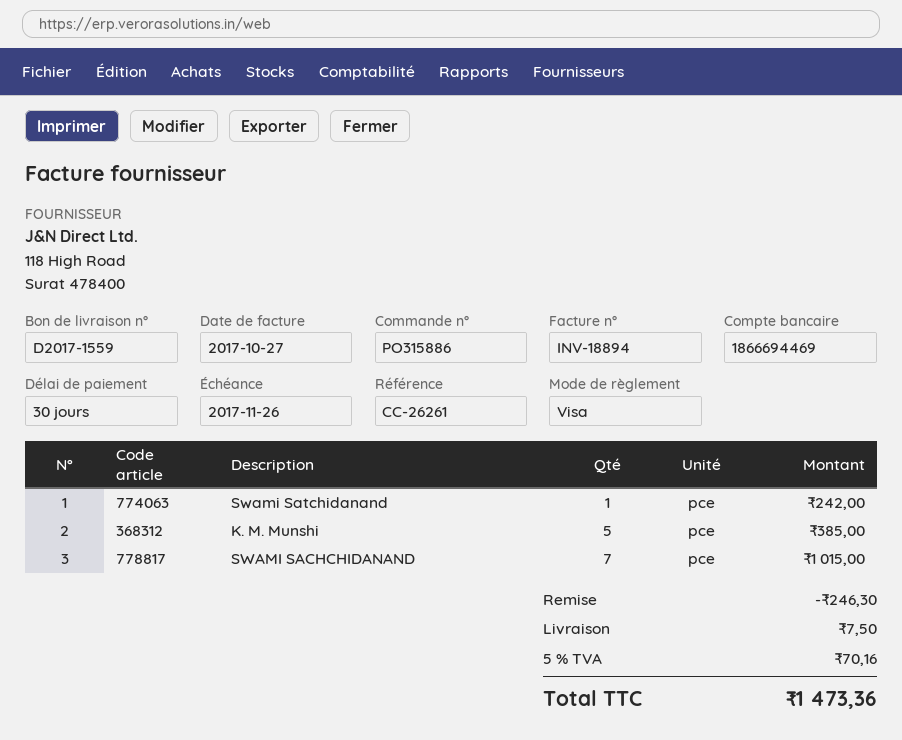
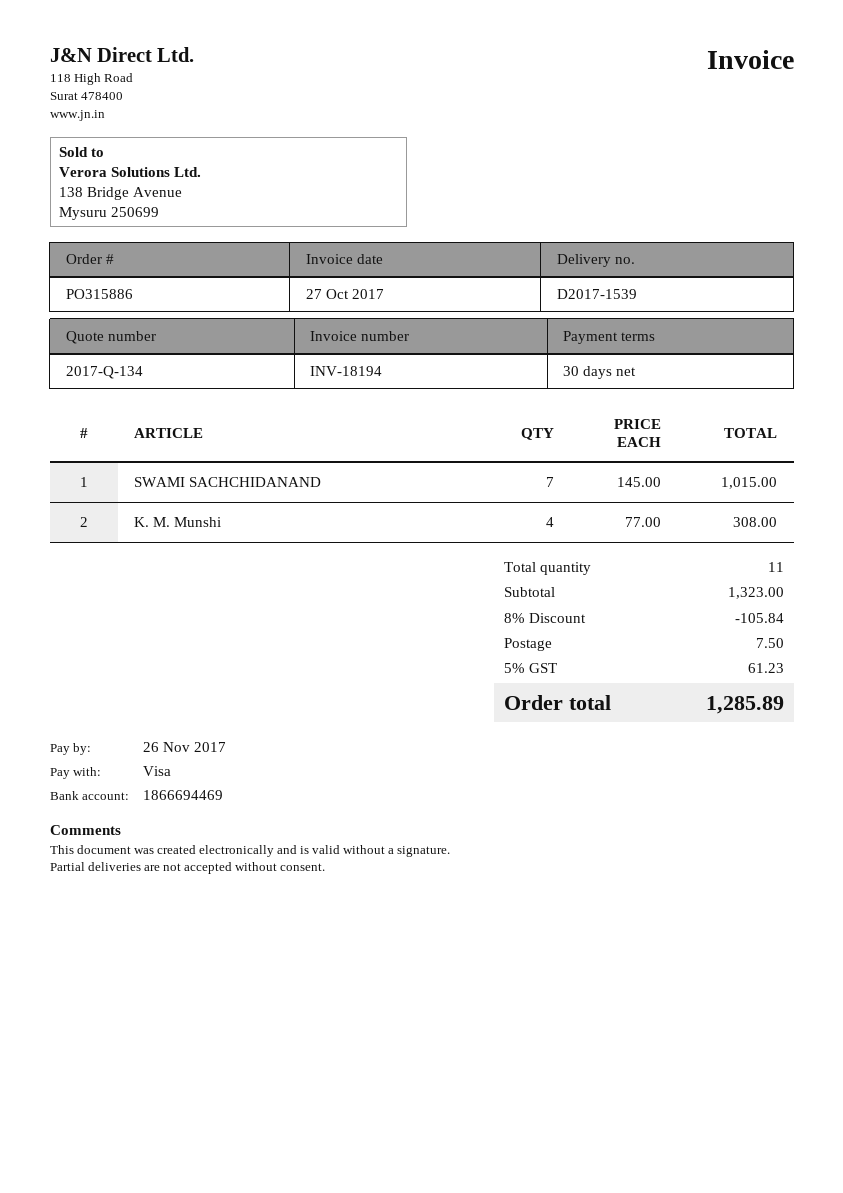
delivery note number: D2017-1559 -> D2017-1539
invoice number: INV-18894 -> INV-18194
Swami Satchidanand: 1 for 242.00 -> none
K. M. Munshi: 5 for 385.00 -> 4 for 308.00
discount: 246.30 -> 105.84
tax: 5% = 70.16 -> 5% = 61.23
total: 1473.36 -> 1285.89

